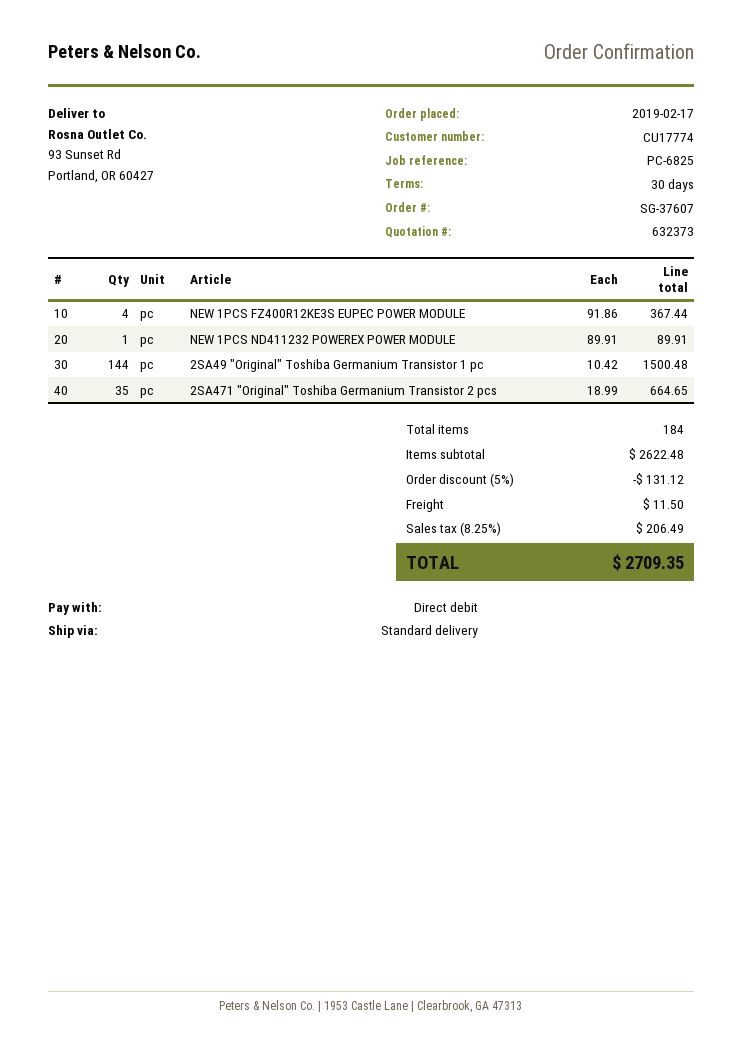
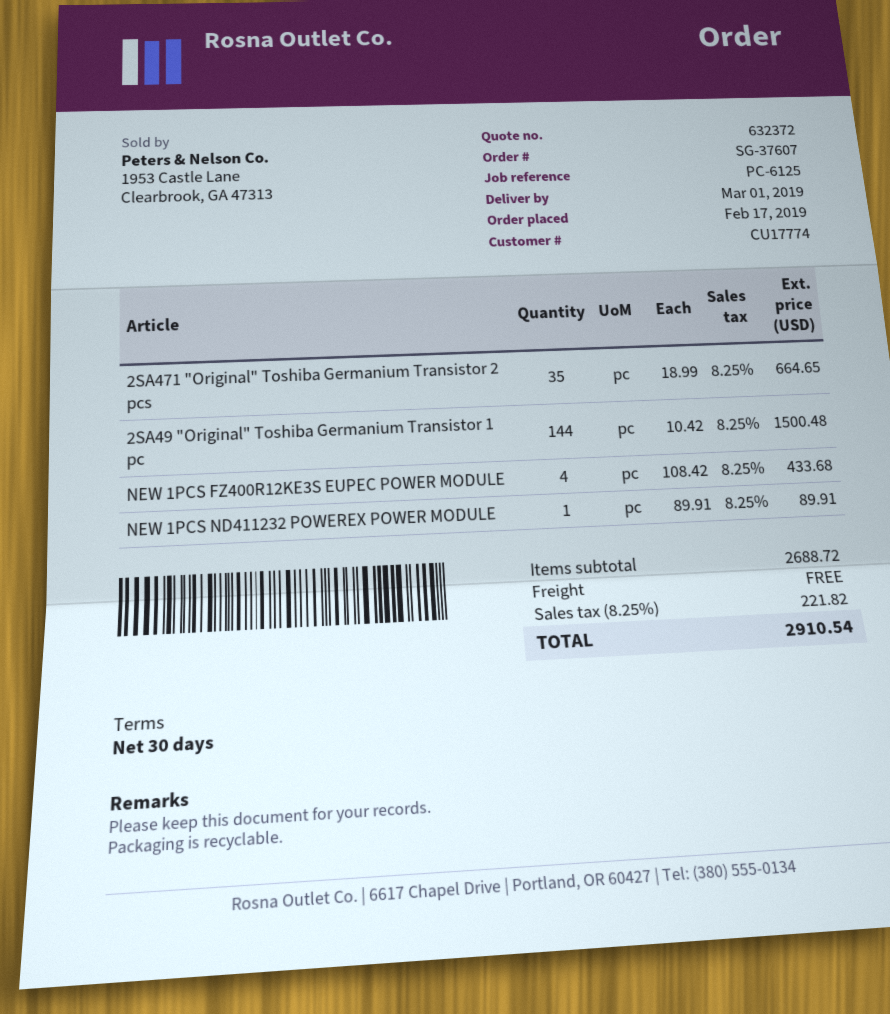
quote number: 632373 -> 632372
reference: PC-6825 -> PC-6125
NEW 1PCS FZ400R12KE3S EUPEC POWER MODULE: 4 x 91.86 = 367.44 -> 4 x 108.42 = 433.68
subtotal: 2622.48 -> 2688.72
discount: 5% = 131.12 -> none
shipping: 11.50 -> 0.00
tax: 8.25% = 206.49 -> 8.25% = 221.82
total: 2709.35 -> 2910.54

